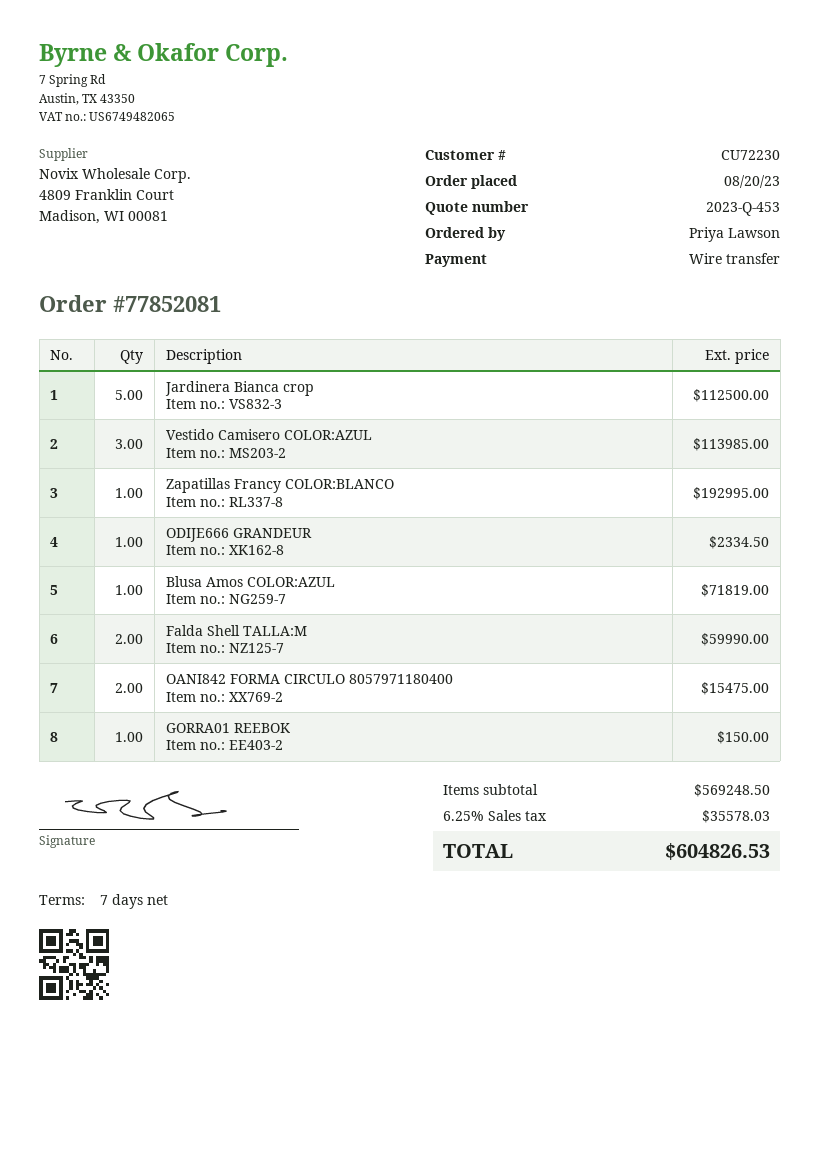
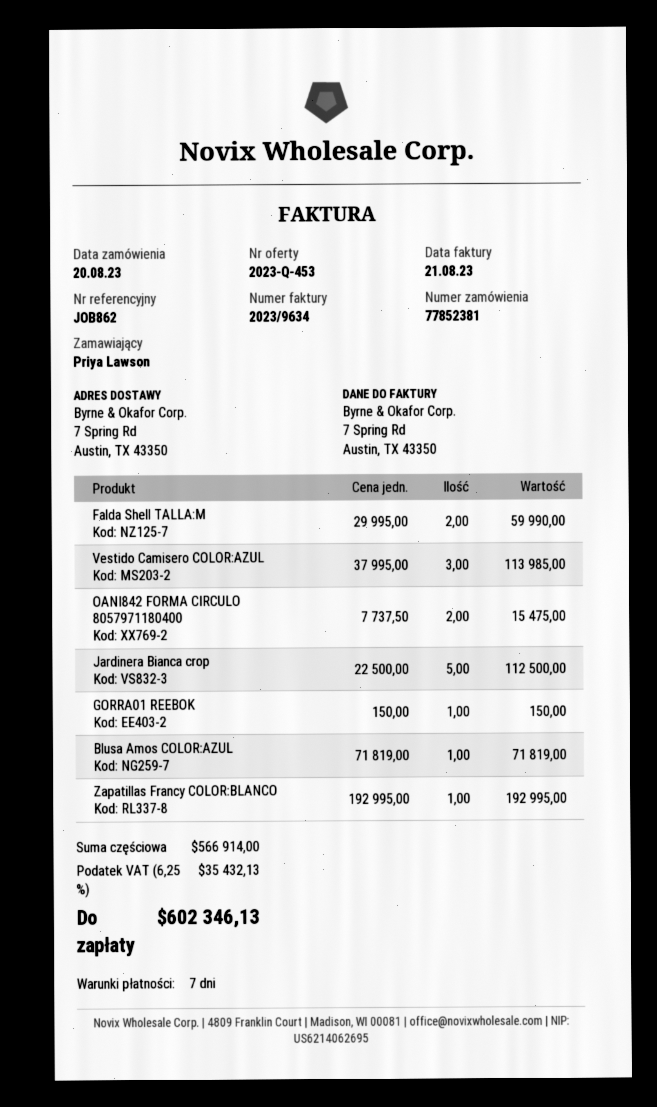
order number: 77852081 -> 77852381
ODIJE666 GRANDEUR: 1 for 2334.50 -> none
subtotal: 569248.50 -> 566914.00
tax: 6.25% = 35578.03 -> 6.25% = 35432.13
total: 604826.53 -> 602346.13

